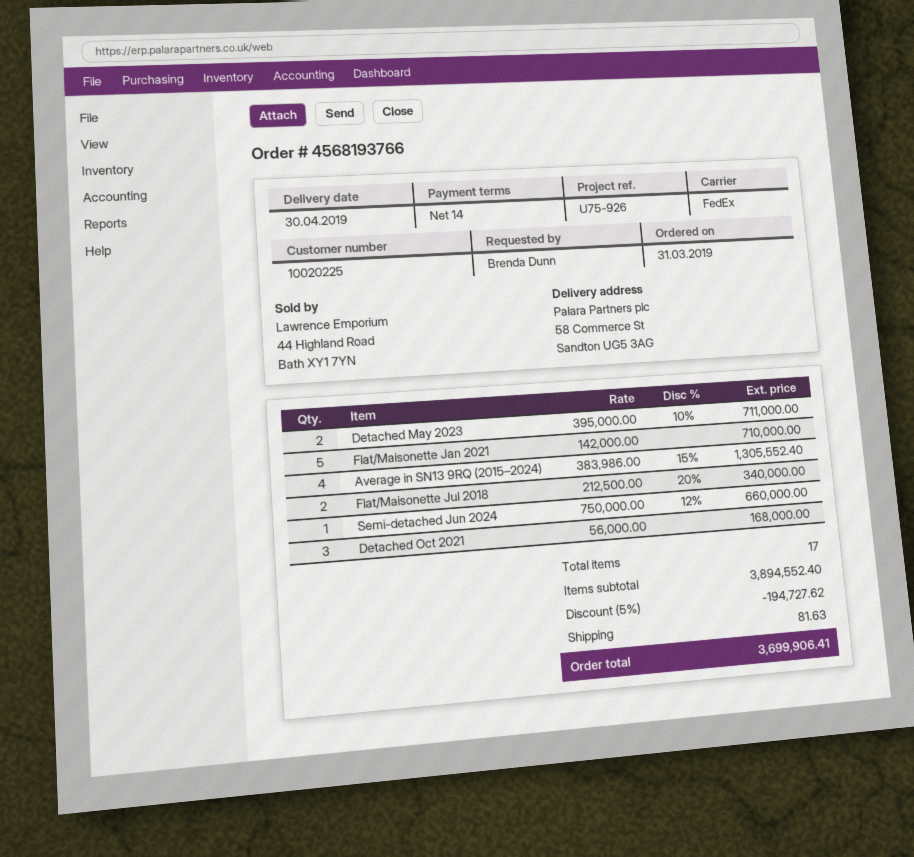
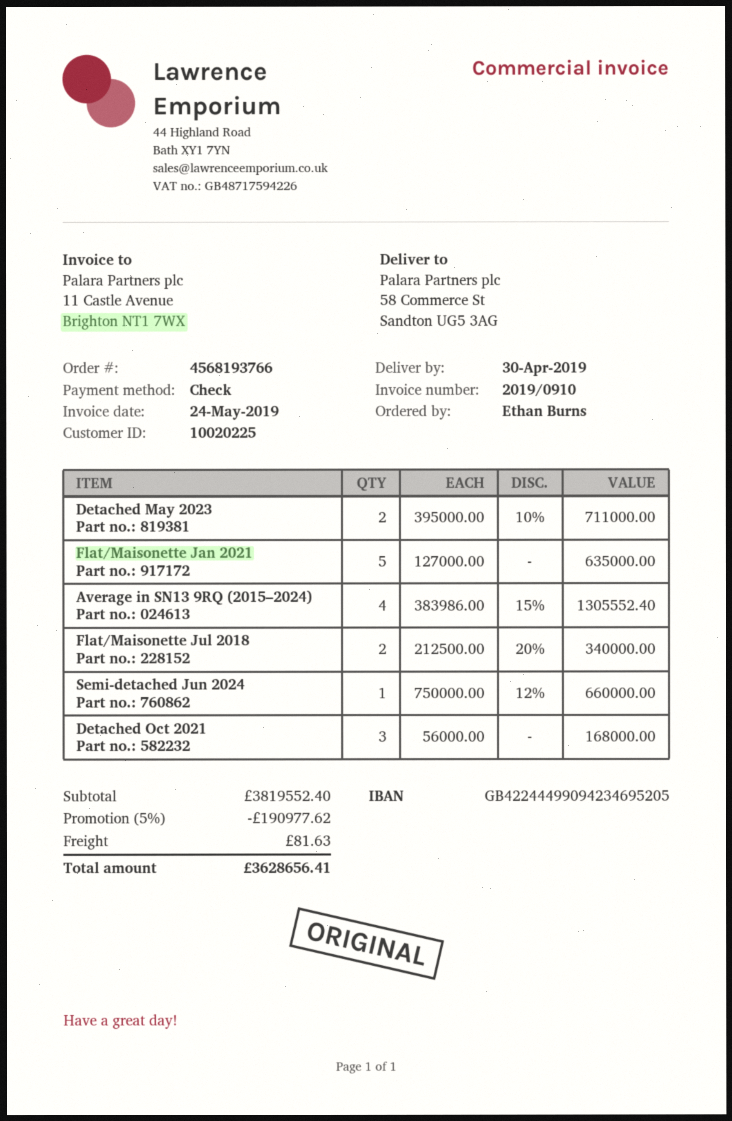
ordered by: Brenda Dunn -> Ethan Burns
Flat/Maisonette Jan 2021: 5 x 142000.00 = 710000.00 -> 5 x 127000.00 = 635000.00
subtotal: 3894552.40 -> 3819552.40
discount: 5% = 194727.62 -> 5% = 190977.62
total: 3699906.41 -> 3628656.41

